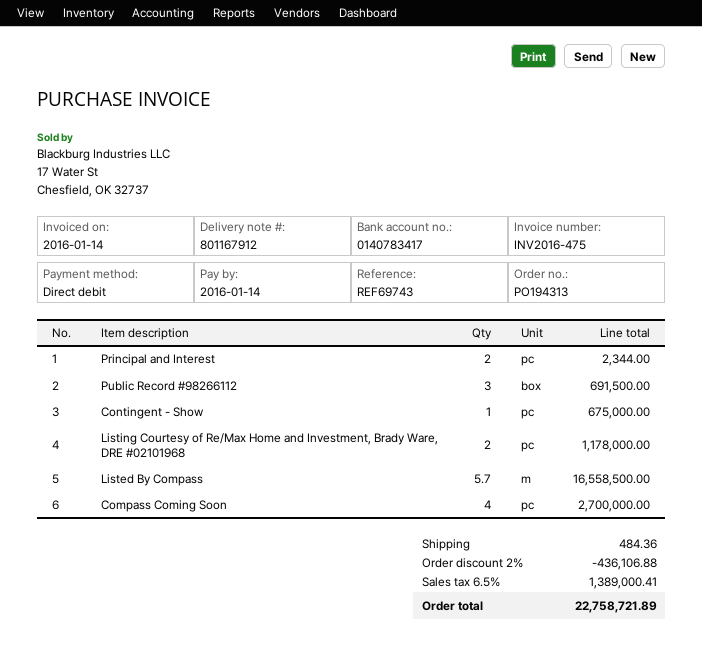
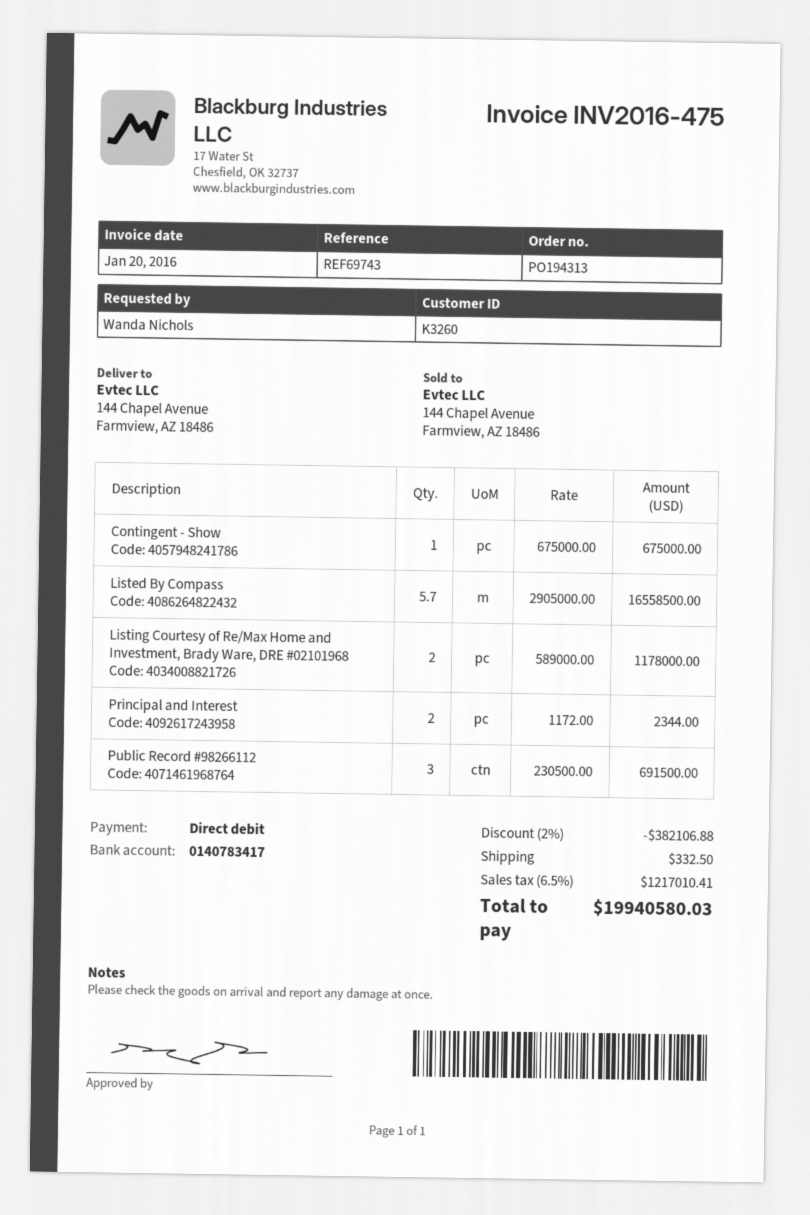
invoice date: 2016-01-14 -> 2016-01-20
Compass Coming Soon: 4 for 2700000.00 -> none
discount: 2% = 436106.88 -> 2% = 382106.88
shipping: 484.36 -> 332.50
tax: 6.5% = 1389000.41 -> 6.5% = 1217010.41
total: 22758721.89 -> 19940580.03

